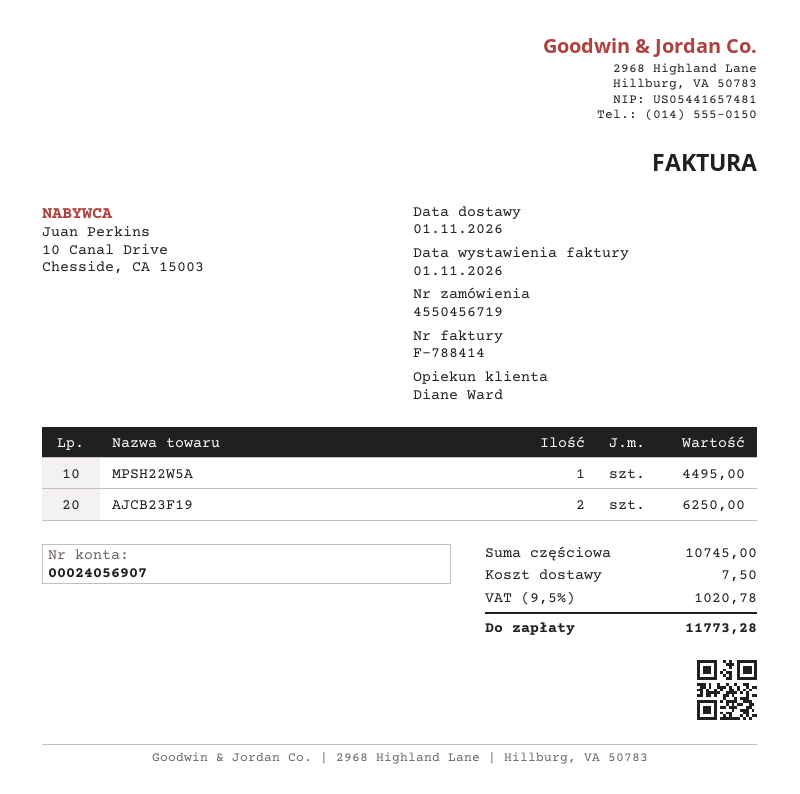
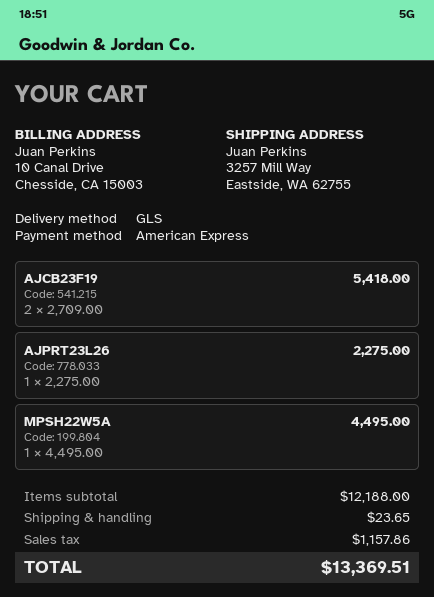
AJCB23F19: 2 for 6250.00 -> 2 for 5418.00
AJPRT23L26: none -> 1 for 2275.00
subtotal: 10745.00 -> 12188.00
shipping: 7.50 -> 23.65
tax: 1020.78 -> 1157.86
total: 11773.28 -> 13369.51

